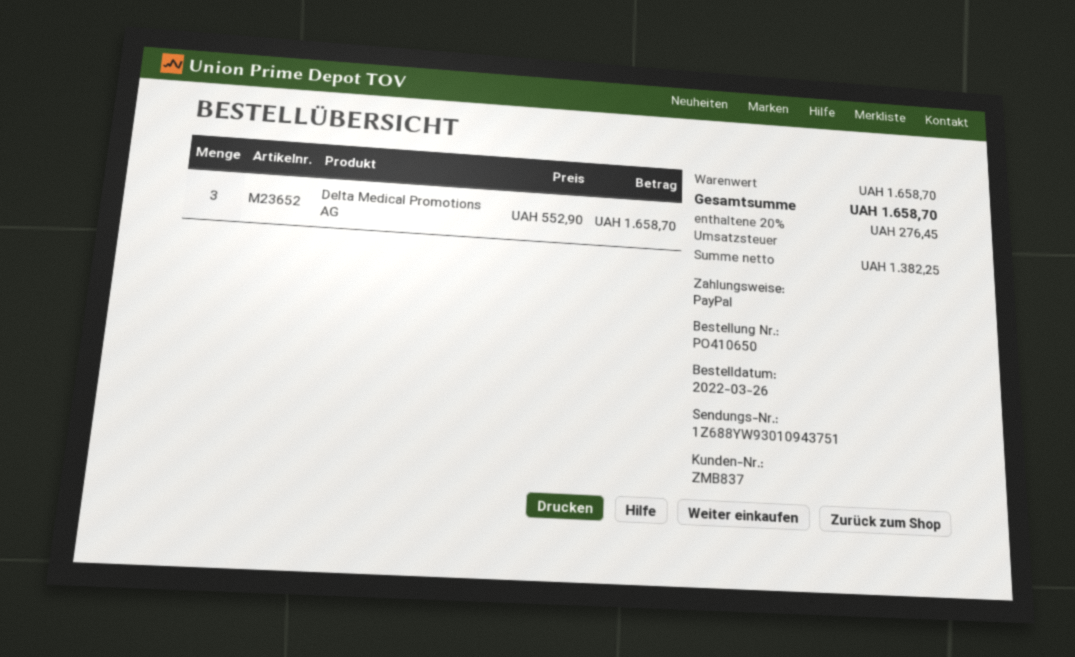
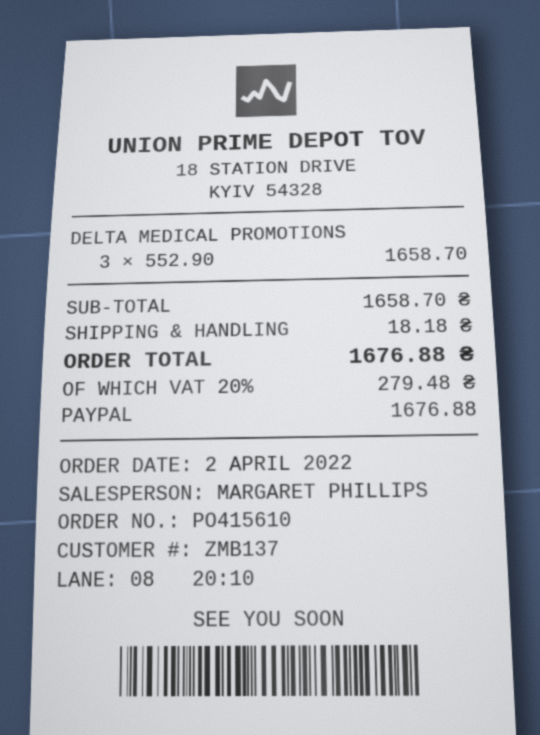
order number: PO410650 -> PO415610
order date: 2022-03-26 -> 2022-04-02
customer number: ZMB837 -> ZMB137
shipping: none -> 18.18
tax: 20% = 276.45 -> 20% = 279.48
total: 1658.70 -> 1676.88

